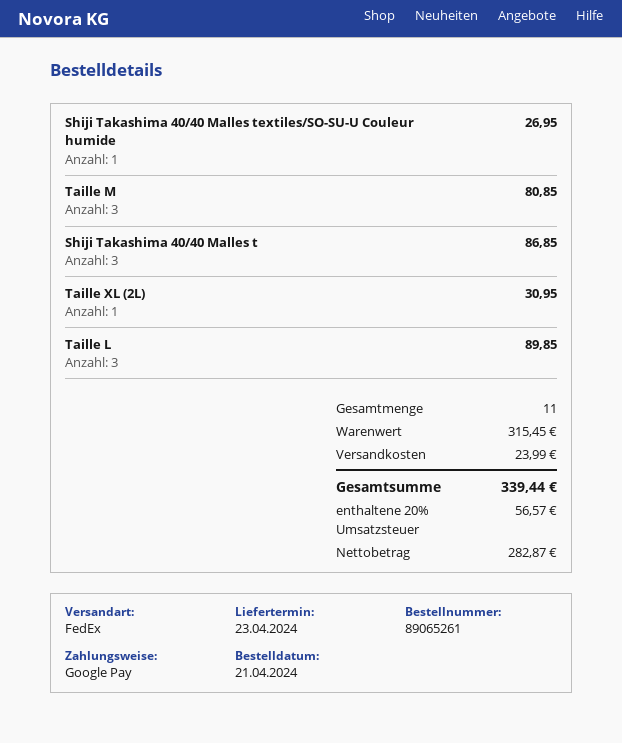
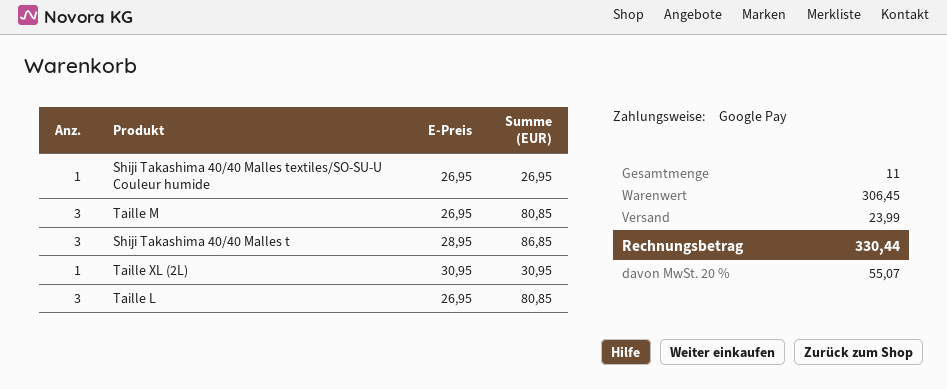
Taille L: 3 for 89.85 -> 3 for 80.85
subtotal: 315.45 -> 306.45
tax: 20% = 56.57 -> 20% = 55.07
total: 339.44 -> 330.44

